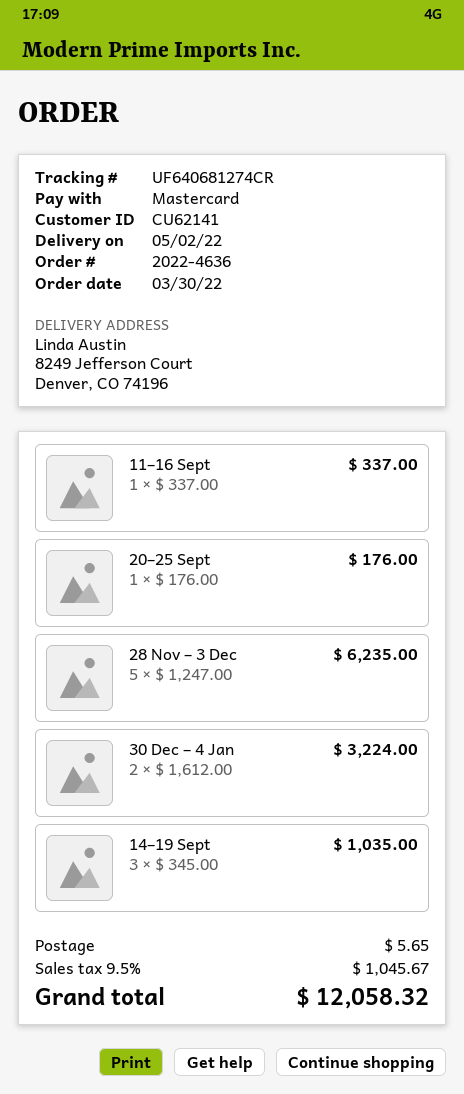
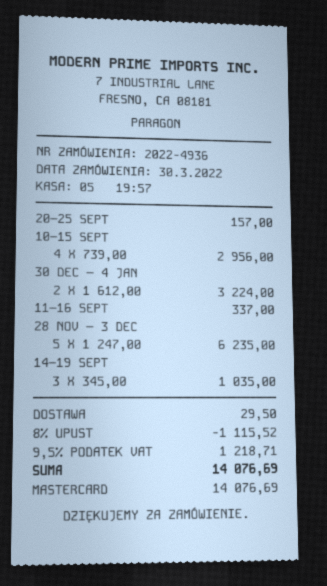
order number: 2022-4636 -> 2022-4936
20–25 Sept: 1 x 176.00 = 176.00 -> 1 x 157.00 = 157.00
10–15 SEPT: none -> 4 x 739.00 = 2956.00
discount: none -> 8% = 1115.52
shipping: 5.65 -> 29.50
tax: 9.5% = 1045.67 -> 9.5% = 1218.71
total: 12058.32 -> 14076.69

